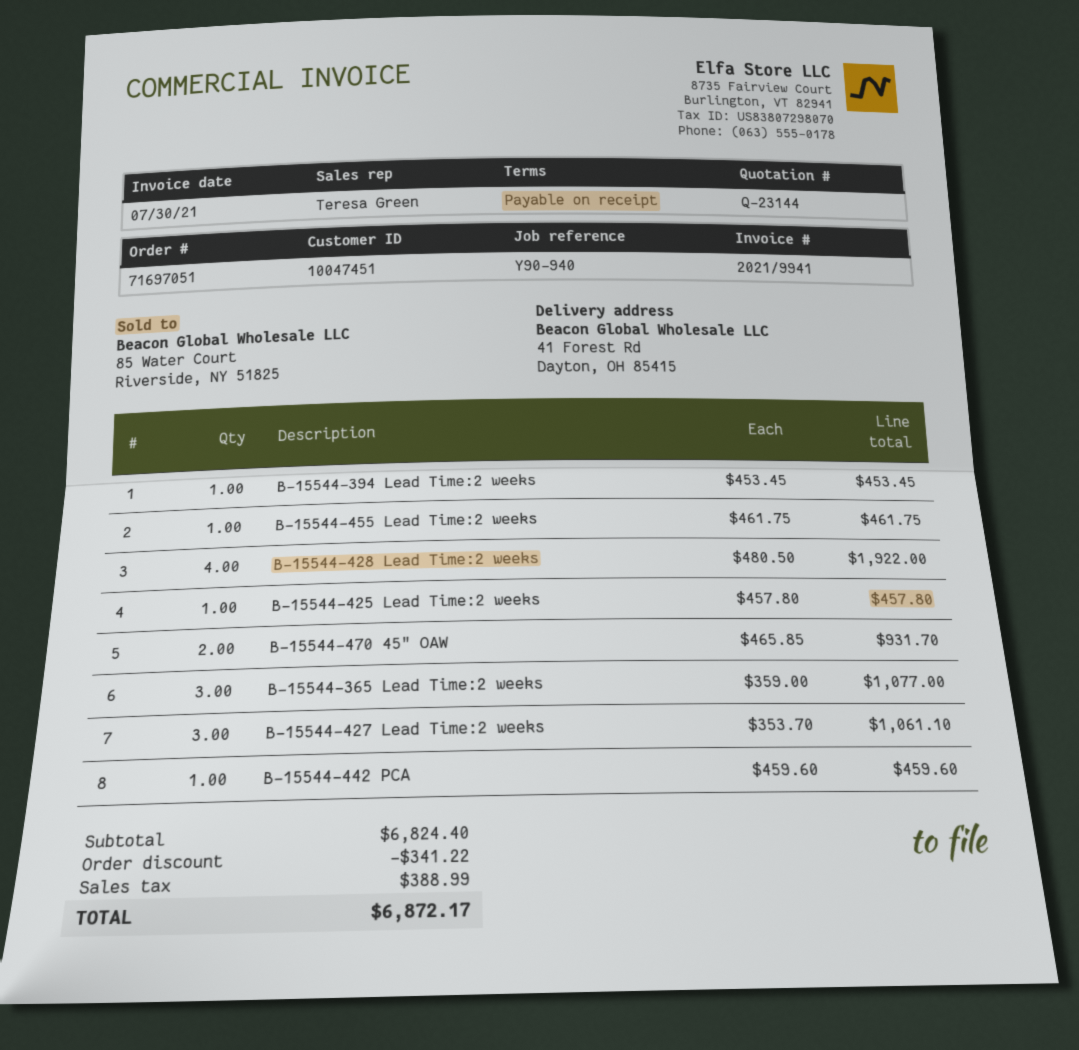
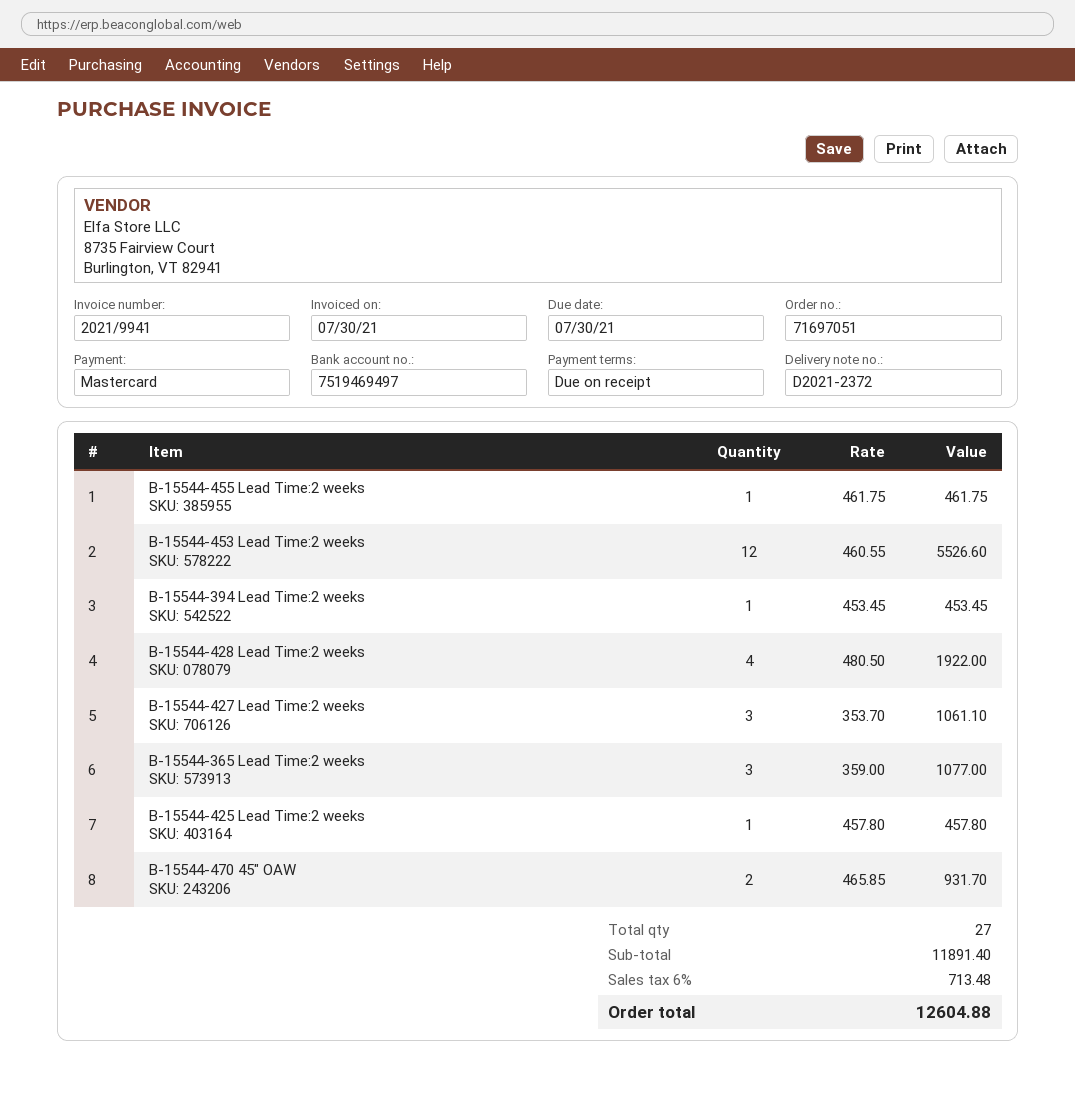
B-15544-442 PCA: 1 x 459.60 = 459.60 -> none
B-15544-453 Lead Time:2 weeks: none -> 12 x 460.55 = 5526.60
subtotal: 6824.40 -> 11891.40
discount: 341.22 -> none
tax: 388.99 -> 713.48
total: 6872.17 -> 12604.88

